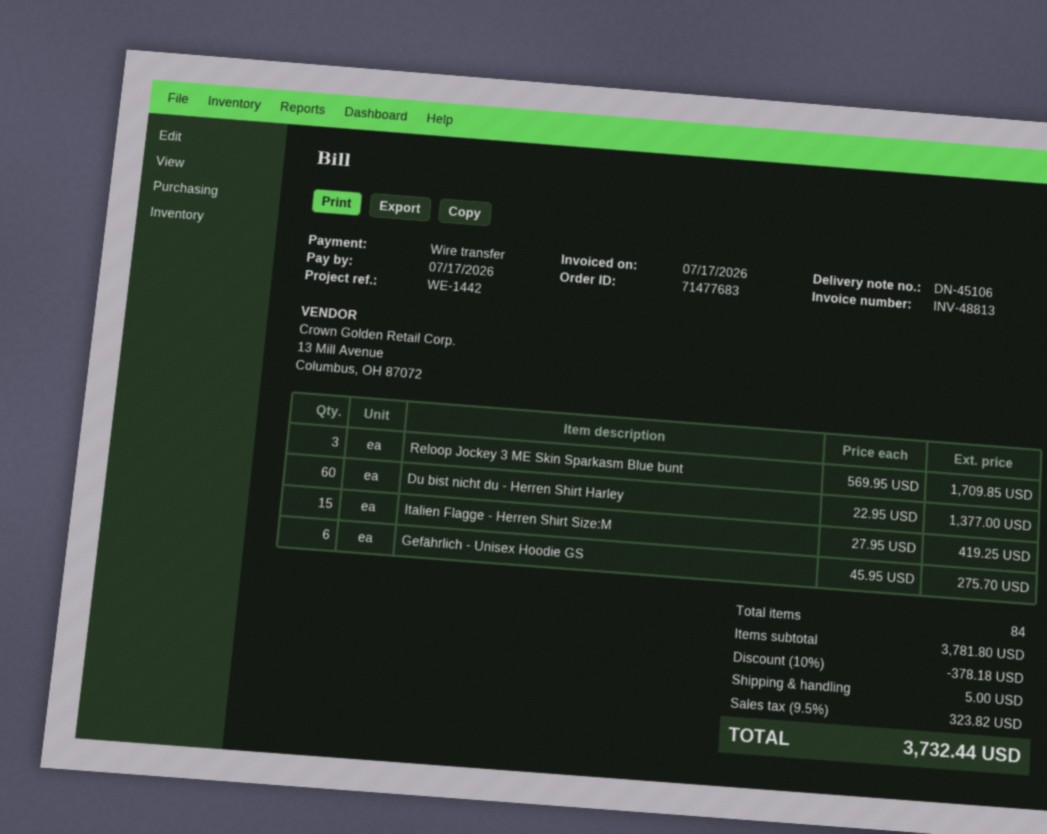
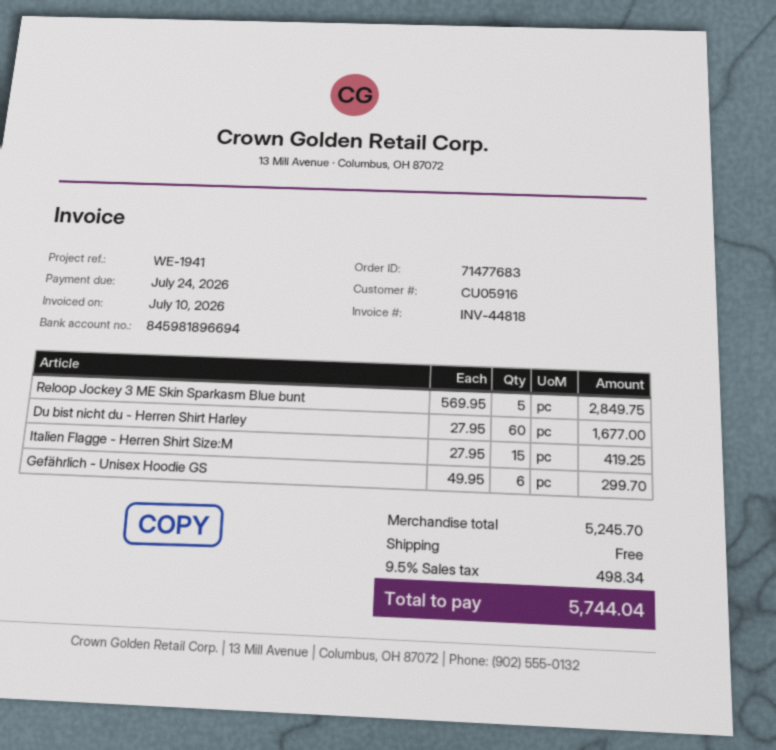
invoice number: INV-48813 -> INV-44818
invoice date: 2026-07-17 -> 2026-07-10
due date: 2026-07-17 -> 2026-07-24
reference: WE-1442 -> WE-1941
Reloop Jockey 3 ME Skin Sparkasm Blue bunt: 3 x 569.95 = 1709.85 -> 5 x 569.95 = 2849.75
Du bist nicht du - Herren Shirt Harley: 60 x 22.95 = 1377.00 -> 60 x 27.95 = 1677.00
Gefährlich - Unisex Hoodie GS: 6 x 45.95 = 275.70 -> 6 x 49.95 = 299.70
subtotal: 3781.80 -> 5245.70
discount: 10% = 378.18 -> none
shipping: 5.00 -> 0.00
tax: 9.5% = 323.82 -> 9.5% = 498.34
total: 3732.44 -> 5744.04

